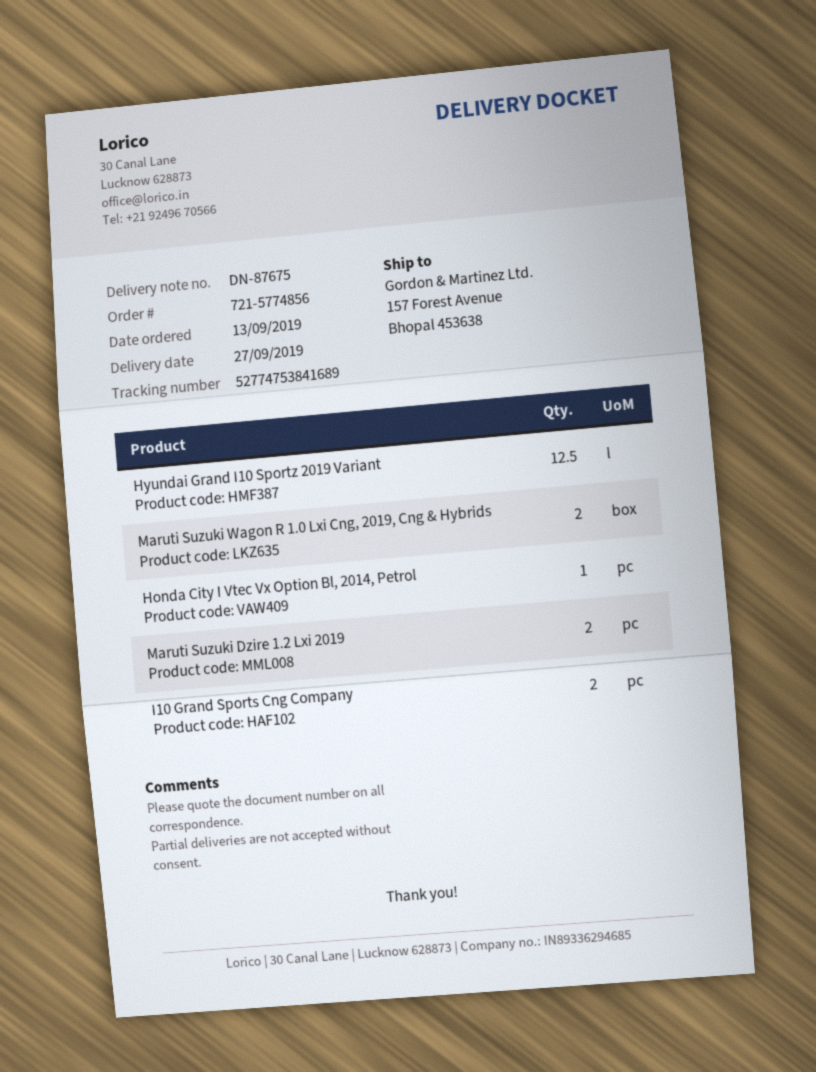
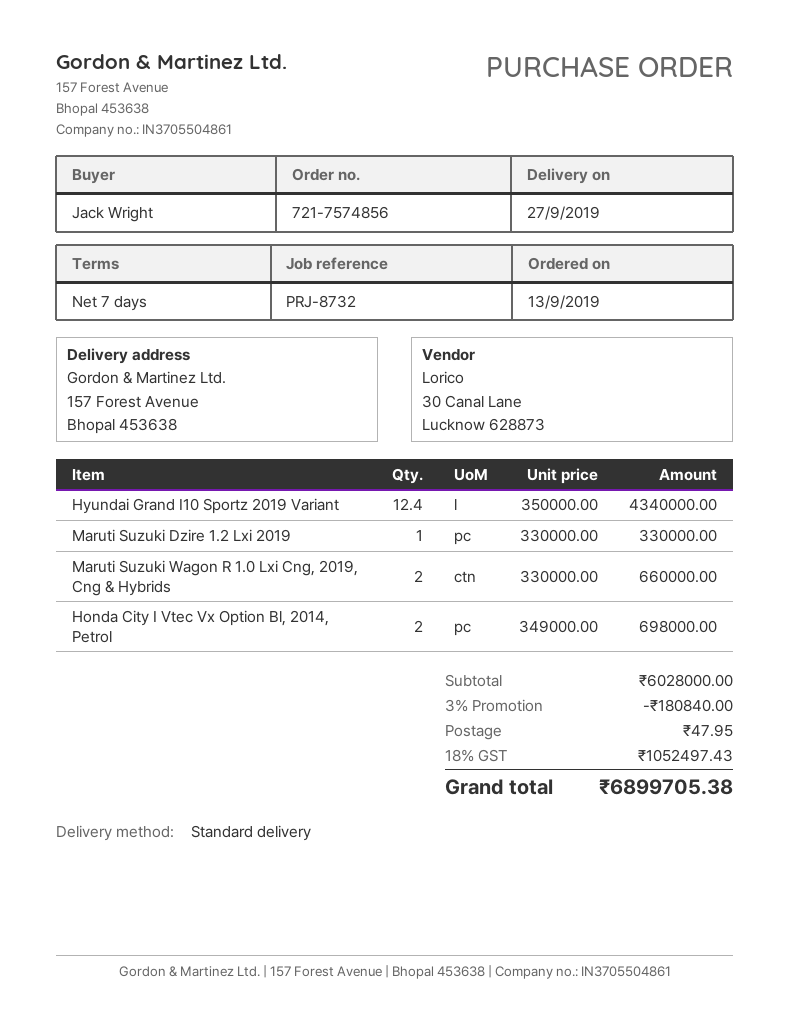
order number: 721-5774856 -> 721-7574856
Hyundai Grand I10 Sportz 2019 Variant: 12.5 -> 12.4
Honda City I Vtec Vx Option Bl, 2014, Petrol: 1 -> 2
Maruti Suzuki Dzire 1.2 Lxi 2019: 2 -> 1
I10 Grand Sports Cng Company: 2 -> none

